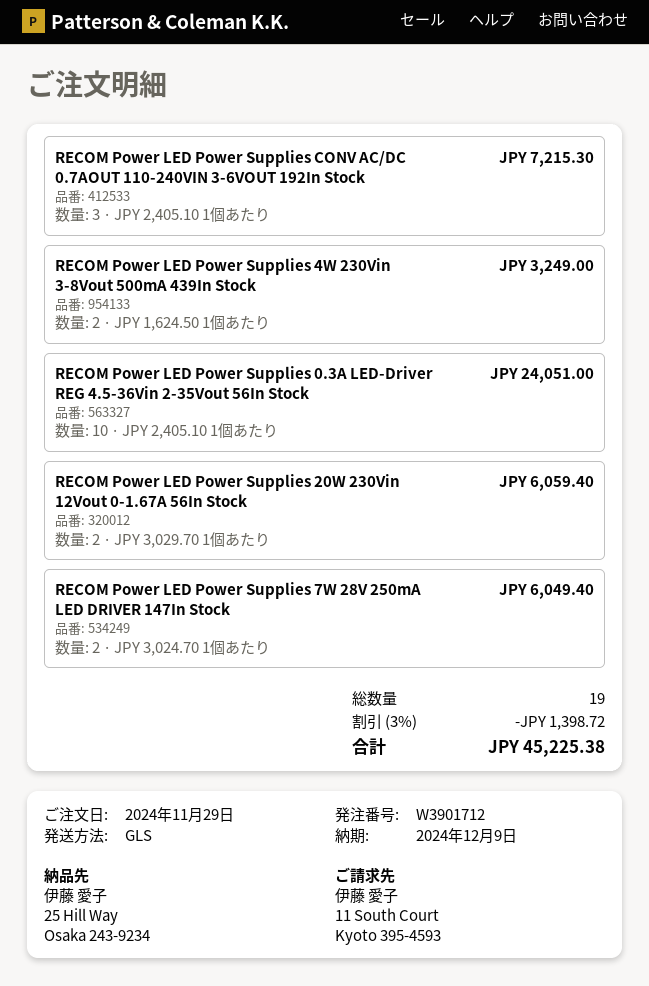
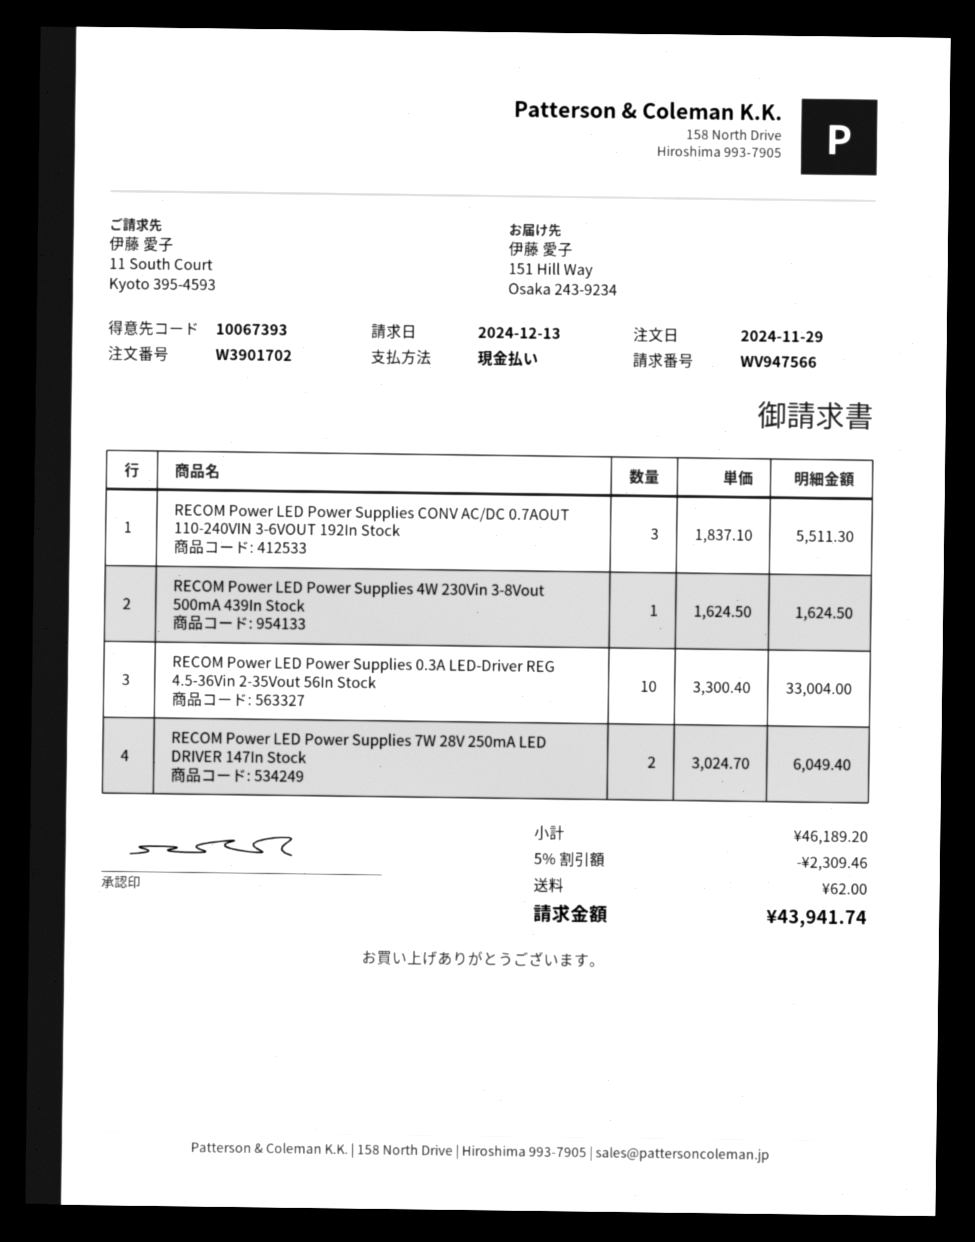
order number: W3901712 -> W3901702
ship to: 25 Hill Way, Osaka 243-9234 -> 151 Hill Way, Osaka 243-9234
RECOM Power LED Power Supplies CONV AC/DC 0.7AOUT 110-240VIN 3-6VOUT 192In Stock: 3 x 2405.10 = 7215.30 -> 3 x 1837.10 = 5511.30
RECOM Power LED Power Supplies 4W 230Vin 3-8Vout 500mA 439In Stock: 2 x 1624.50 = 3249.00 -> 1 x 1624.50 = 1624.50
RECOM Power LED Power Supplies 0.3A LED-Driver REG 4.5-36Vin 2-35Vout 56In Stock: 10 x 2405.10 = 24051.00 -> 10 x 3300.40 = 33004.00
RECOM Power LED Power Supplies 20W 230Vin 12Vout 0-1.67A 56In Stock: 2 x 3029.70 = 6059.40 -> none
discount: 3% = 1398.72 -> 5% = 2309.46
shipping: none -> 62.00
total: 45225.38 -> 43941.74

